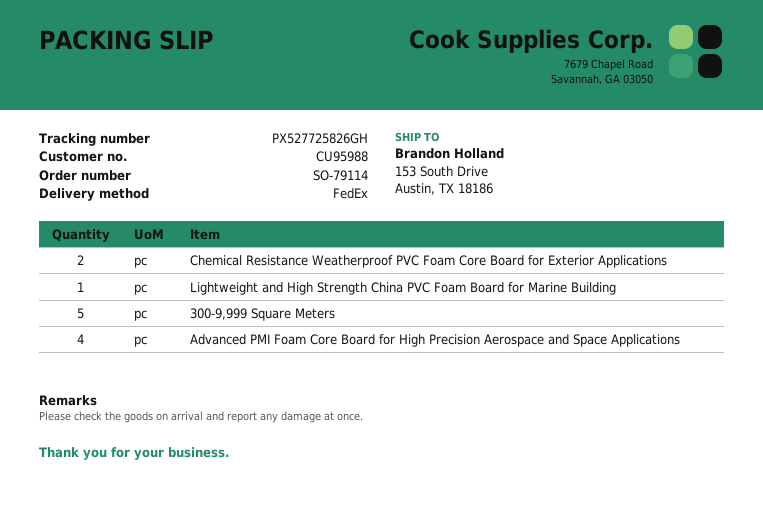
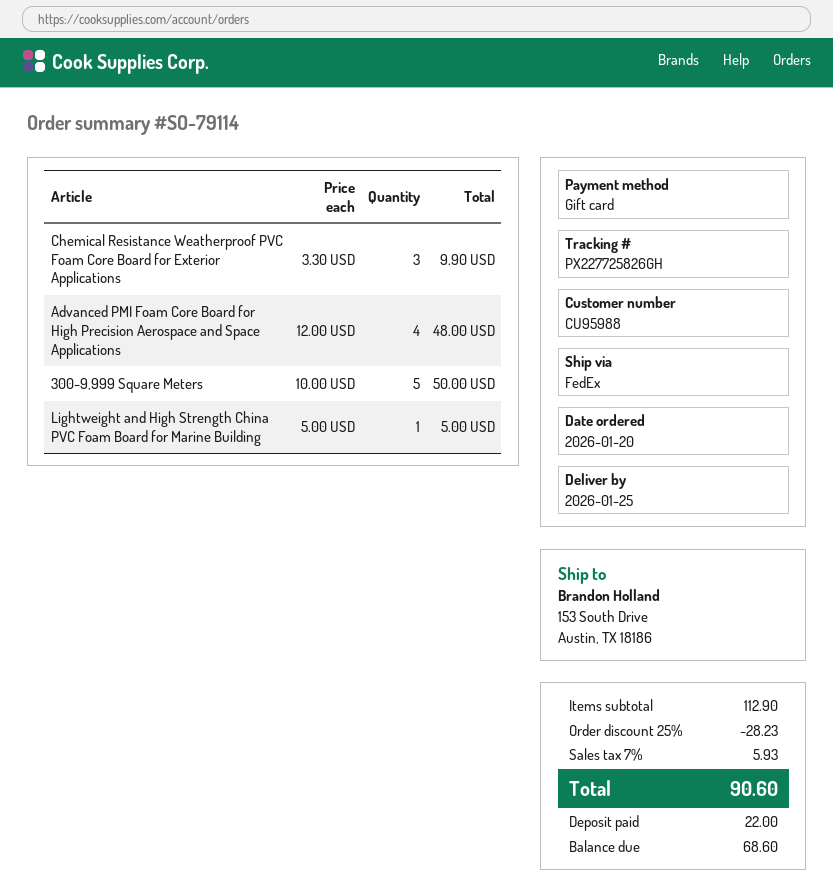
tracking number: PX527725826GH -> PX227725826GH
Chemical Resistance Weatherproof PVC Foam Core Board for Exterior Applications: 2 -> 3

